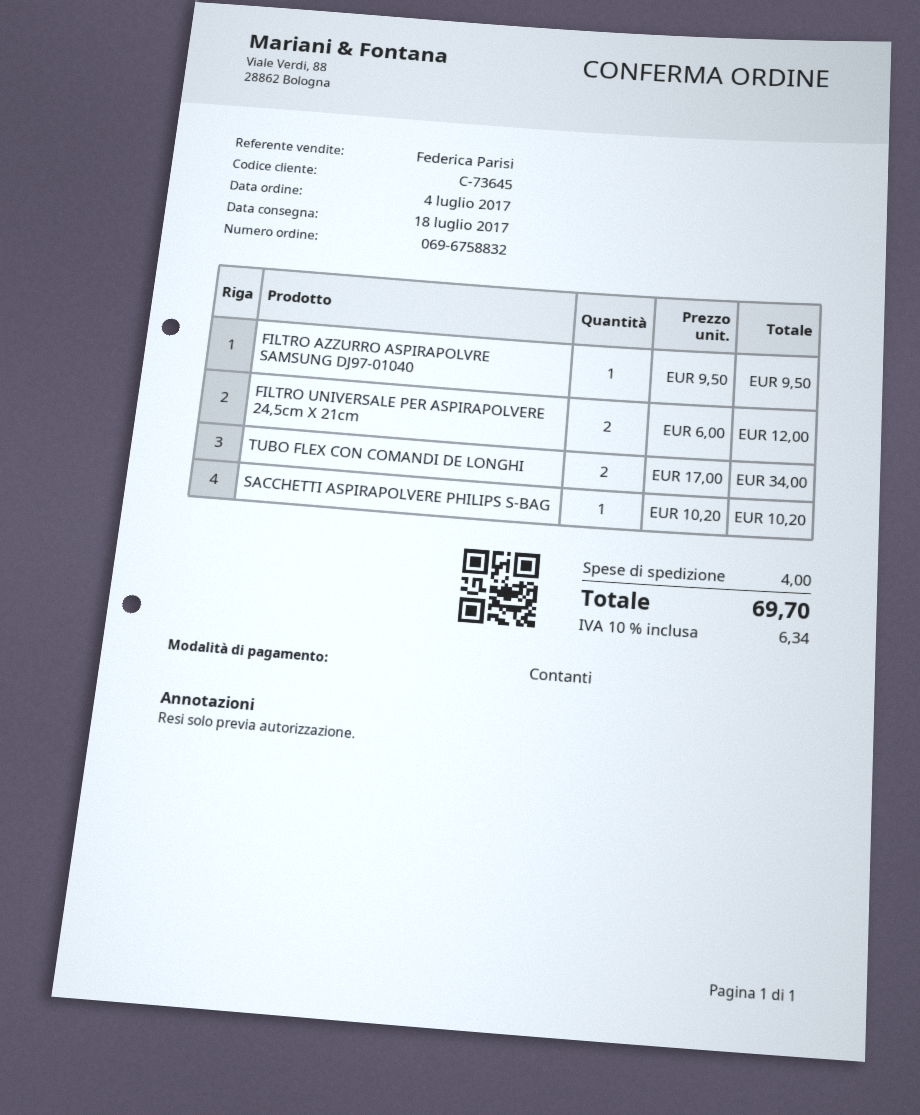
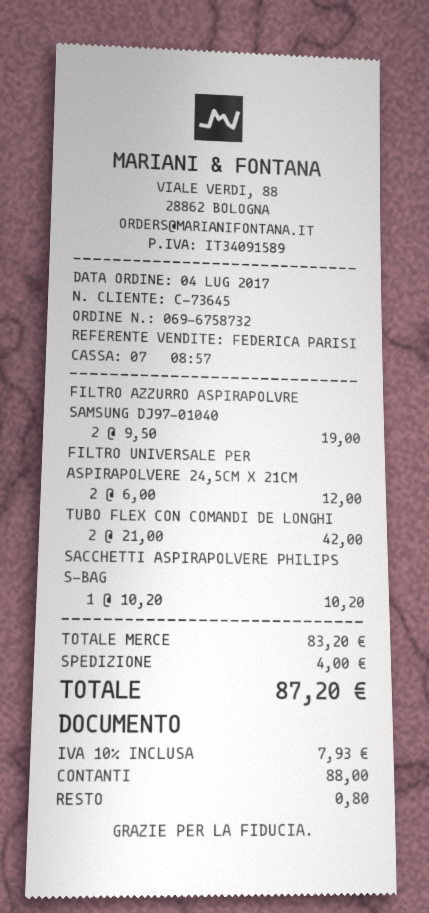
order number: 069-6758832 -> 069-6758732
FILTRO AZZURRO ASPIRAPOLVRE SAMSUNG DJ97-01040: 1 x 9.50 = 9.50 -> 2 x 9.50 = 19.00
TUBO FLEX CON COMANDI DE LONGHI: 2 x 17.00 = 34.00 -> 2 x 21.00 = 42.00
tax: 10% = 6.34 -> 10% = 7.93
total: 69.70 -> 87.20

